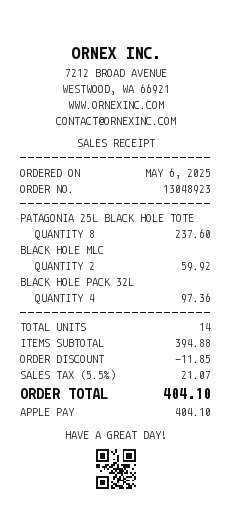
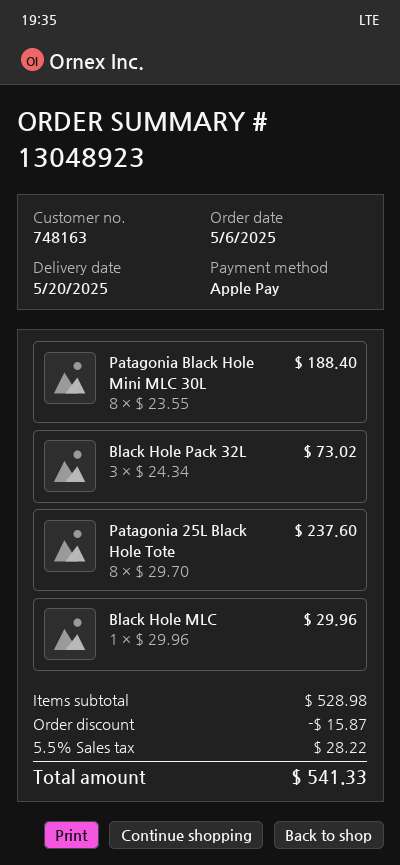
BLACK HOLE MLC: 2 for 59.92 -> 1 for 29.96
BLACK HOLE PACK 32L: 4 for 97.36 -> 3 for 73.02
Patagonia Black Hole Mini MLC 30L: none -> 8 for 188.40
subtotal: 394.88 -> 528.98
discount: 11.85 -> 15.87
tax: 5.5% = 21.07 -> 5.5% = 28.22
total: 404.10 -> 541.33

